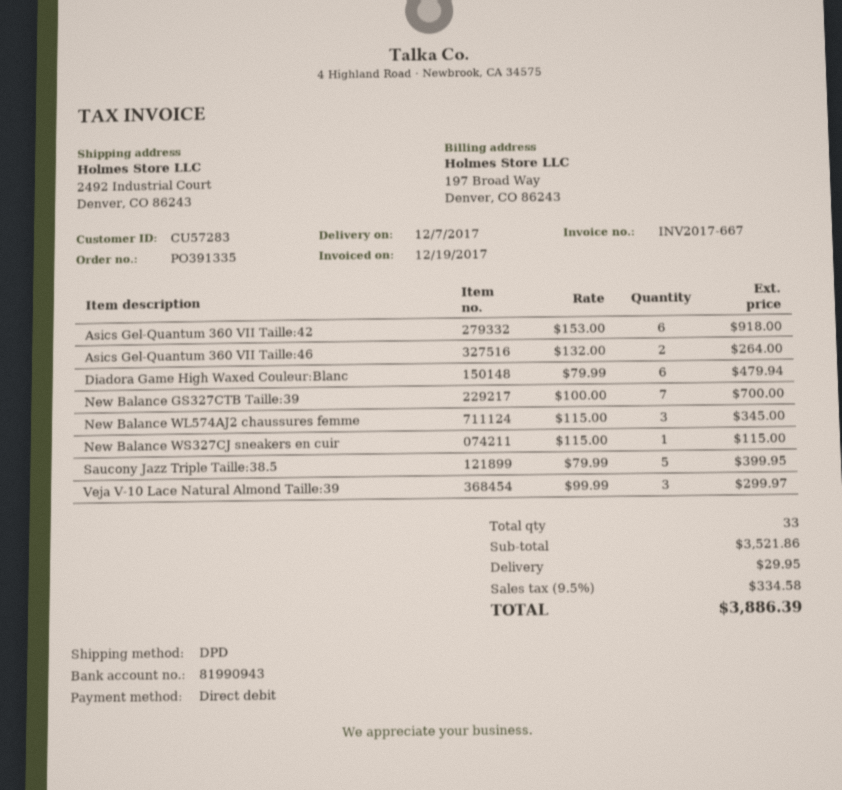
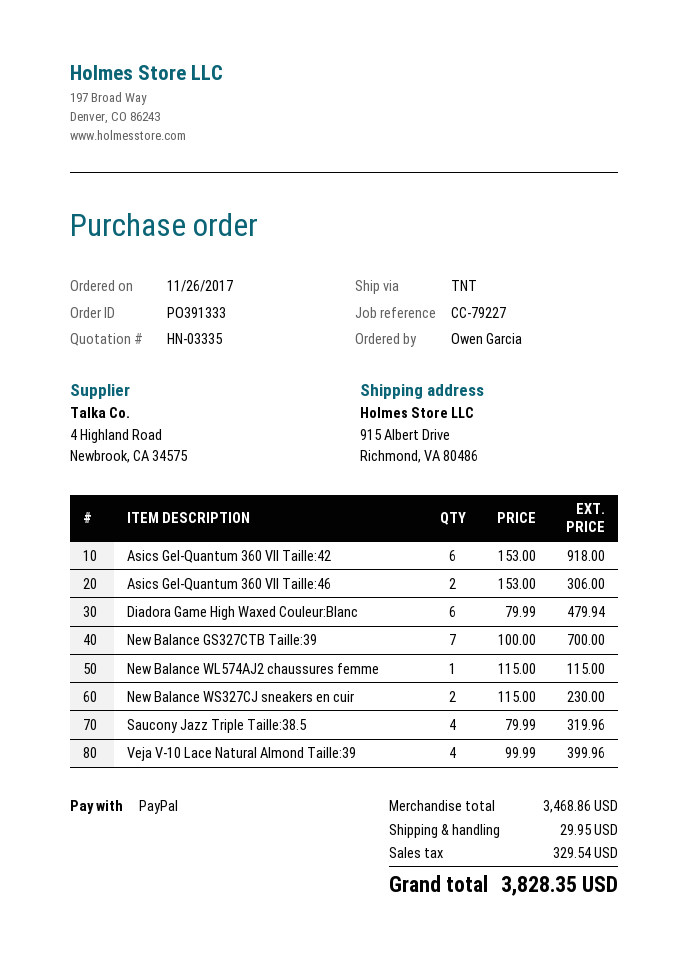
order number: PO391335 -> PO391333
payment method: direct debit -> PayPal
shipping method: DPD -> TNT
ship to: 2492 Industrial Court, Denver, CO 86243 -> 915 Albert Drive, Richmond, VA 80486
Asics Gel-Quantum 360 VII Taille:46: 2 x 132.00 = 264.00 -> 2 x 153.00 = 306.00
New Balance WL574AJ2 chaussures femme: 3 x 115.00 = 345.00 -> 1 x 115.00 = 115.00
New Balance WS327CJ sneakers en cuir: 1 x 115.00 = 115.00 -> 2 x 115.00 = 230.00
Saucony Jazz Triple Taille:38.5: 5 x 79.99 = 399.95 -> 4 x 79.99 = 319.96
Veja V-10 Lace Natural Almond Taille:39: 3 x 99.99 = 299.97 -> 4 x 99.99 = 399.96
subtotal: 3521.86 -> 3468.86
tax: 334.58 -> 329.54
total: 3886.39 -> 3828.35

